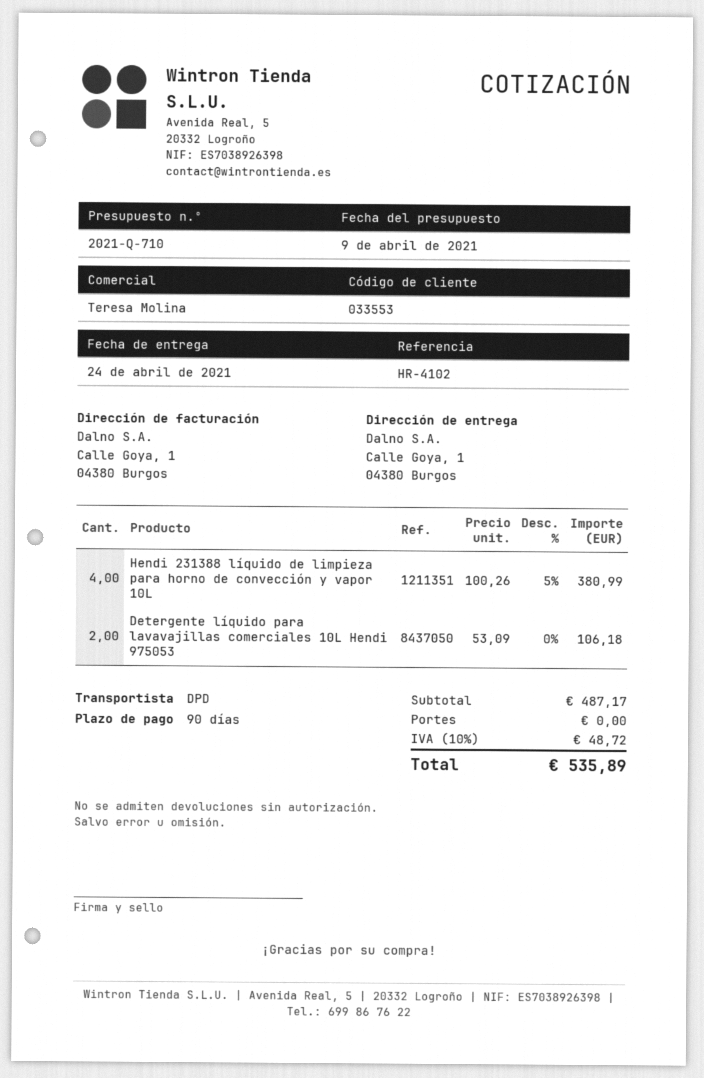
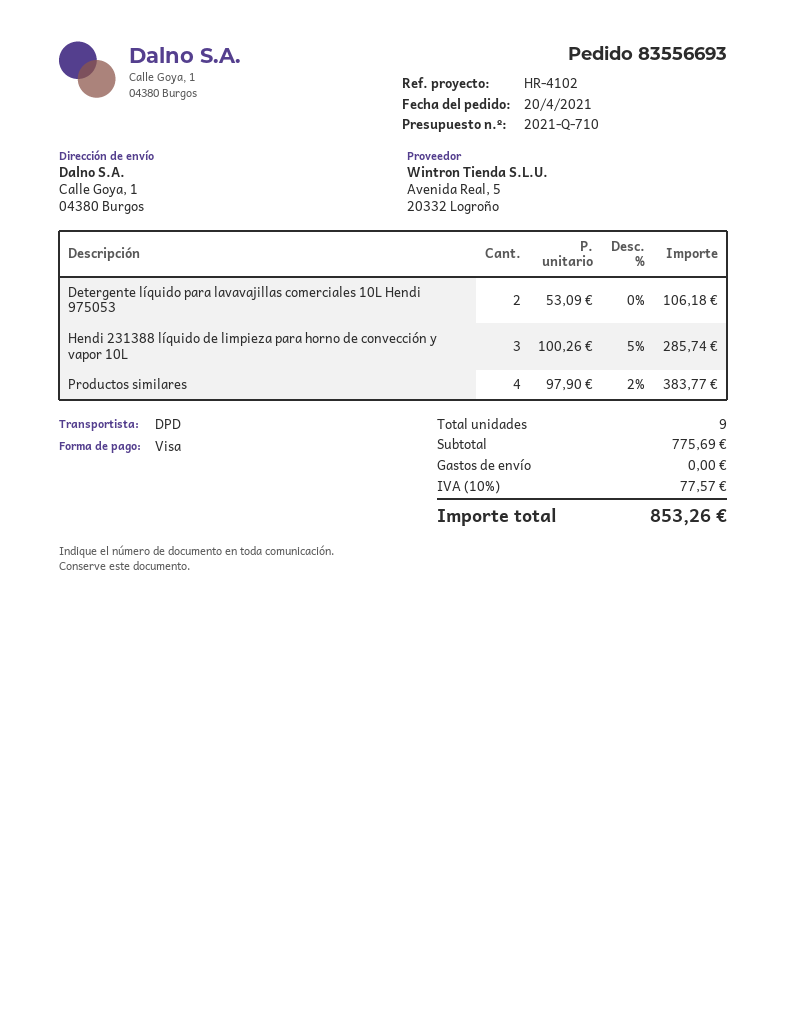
Hendi 231388 líquido de limpieza para horno de convección y vapor 10L: 4 x 100.26 - 5% = 380.99 -> 3 x 100.26 - 5% = 285.74
Productos similares: none -> 4 x 97.90 - 2% = 383.77
subtotal: 487.17 -> 775.69
tax: 10% = 48.72 -> 10% = 77.57
total: 535.89 -> 853.26

